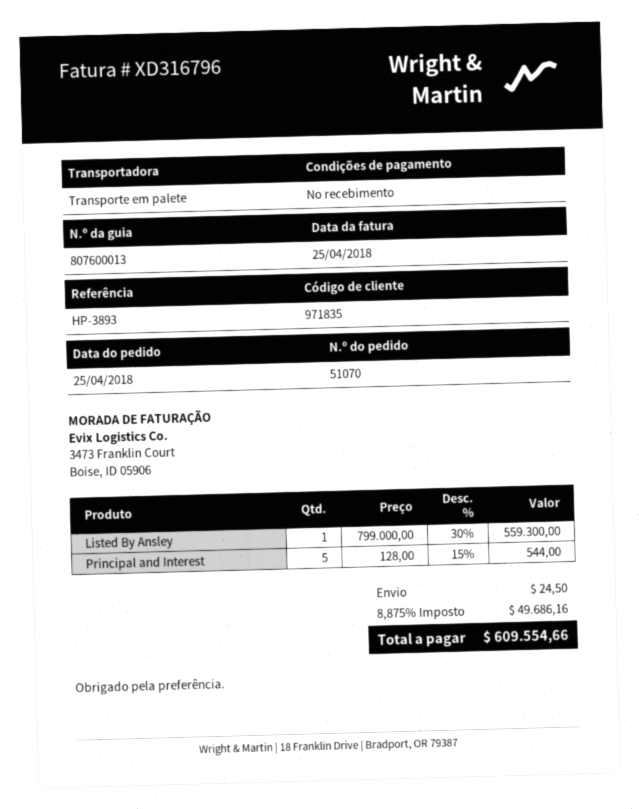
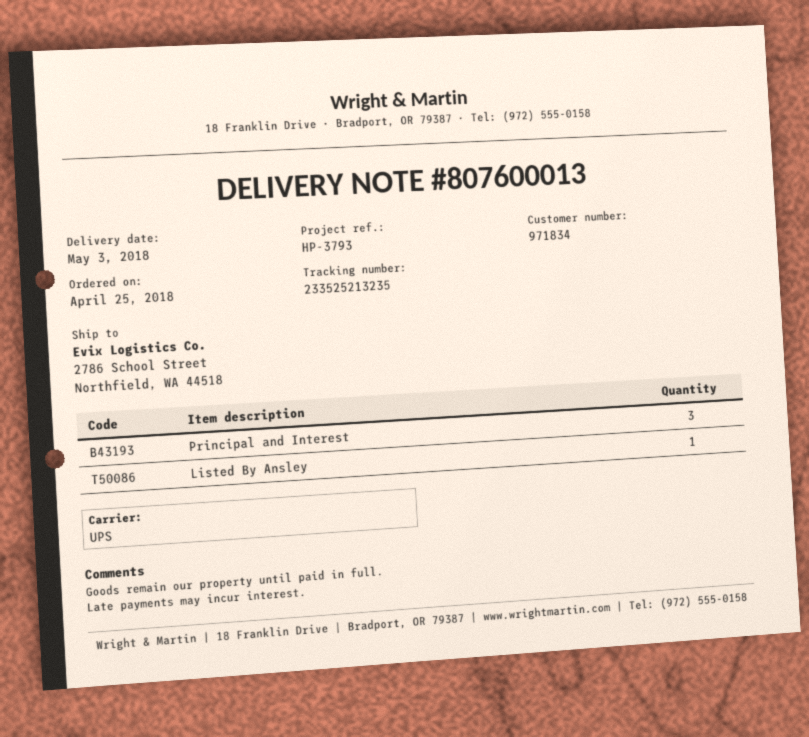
customer number: 971835 -> 971834
reference: HP-3893 -> HP-3793
shipping method: pallet freight -> UPS
Principal and Interest: 5 -> 3

